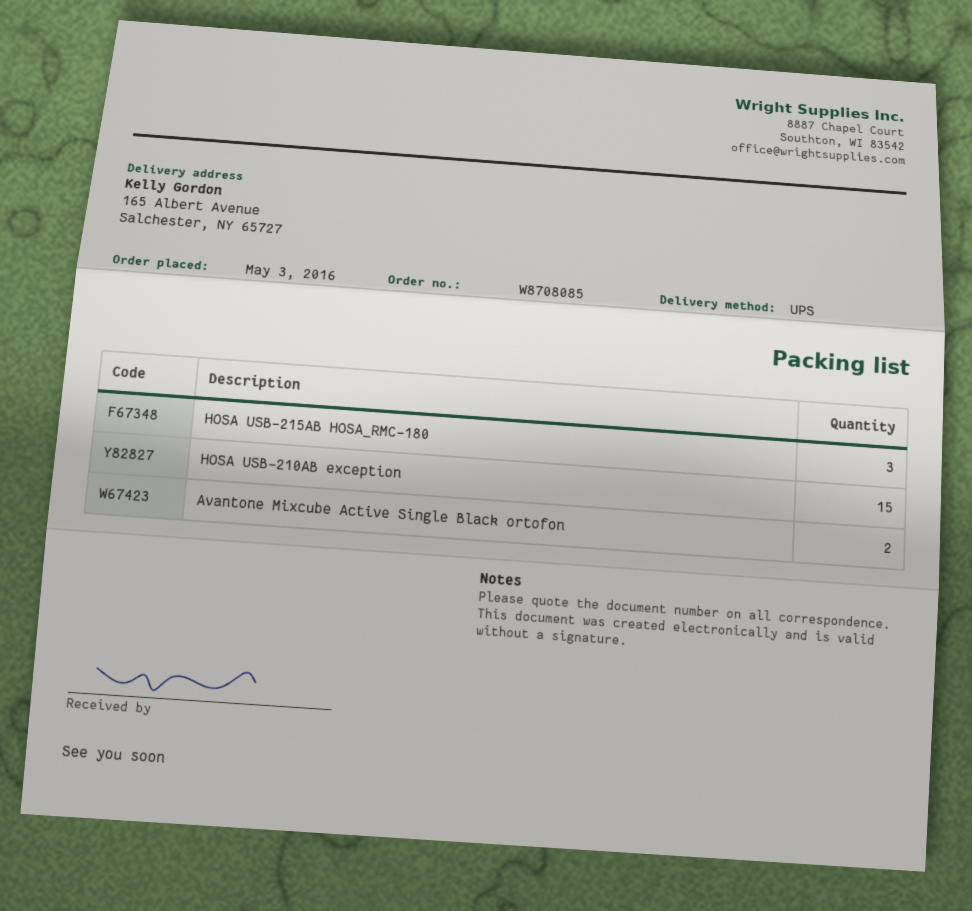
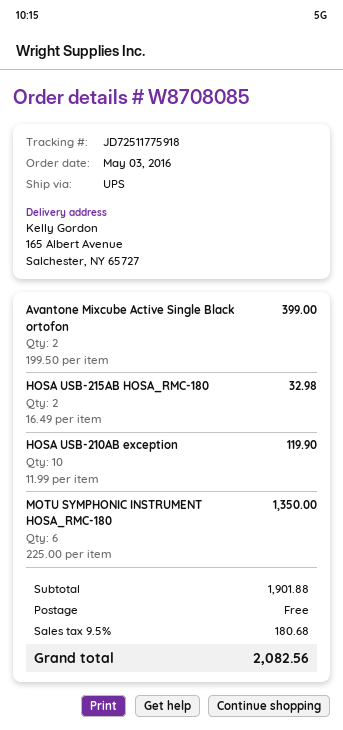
HOSA USB-215AB HOSA_RMC-180: 3 -> 2
HOSA USB-210AB exception: 15 -> 10
MOTU SYMPHONIC INSTRUMENT HOSA_RMC-180: none -> 6

